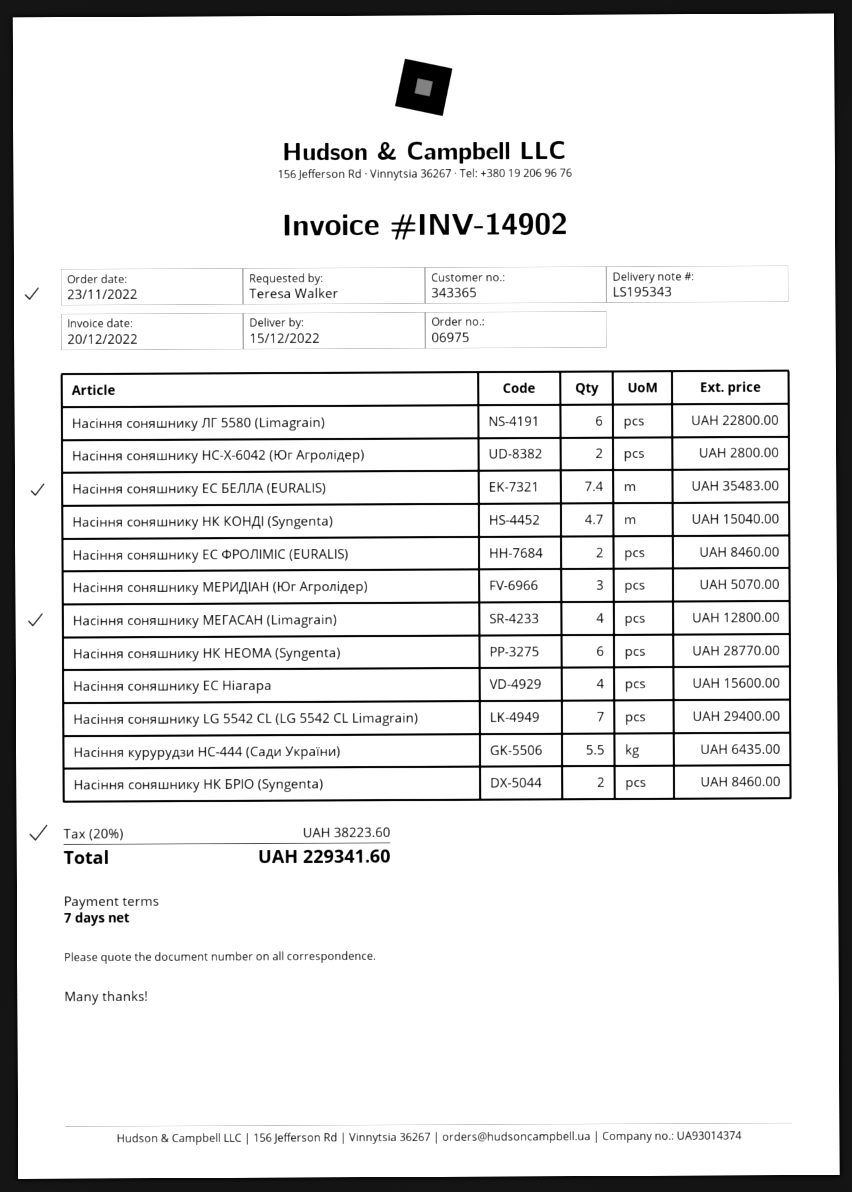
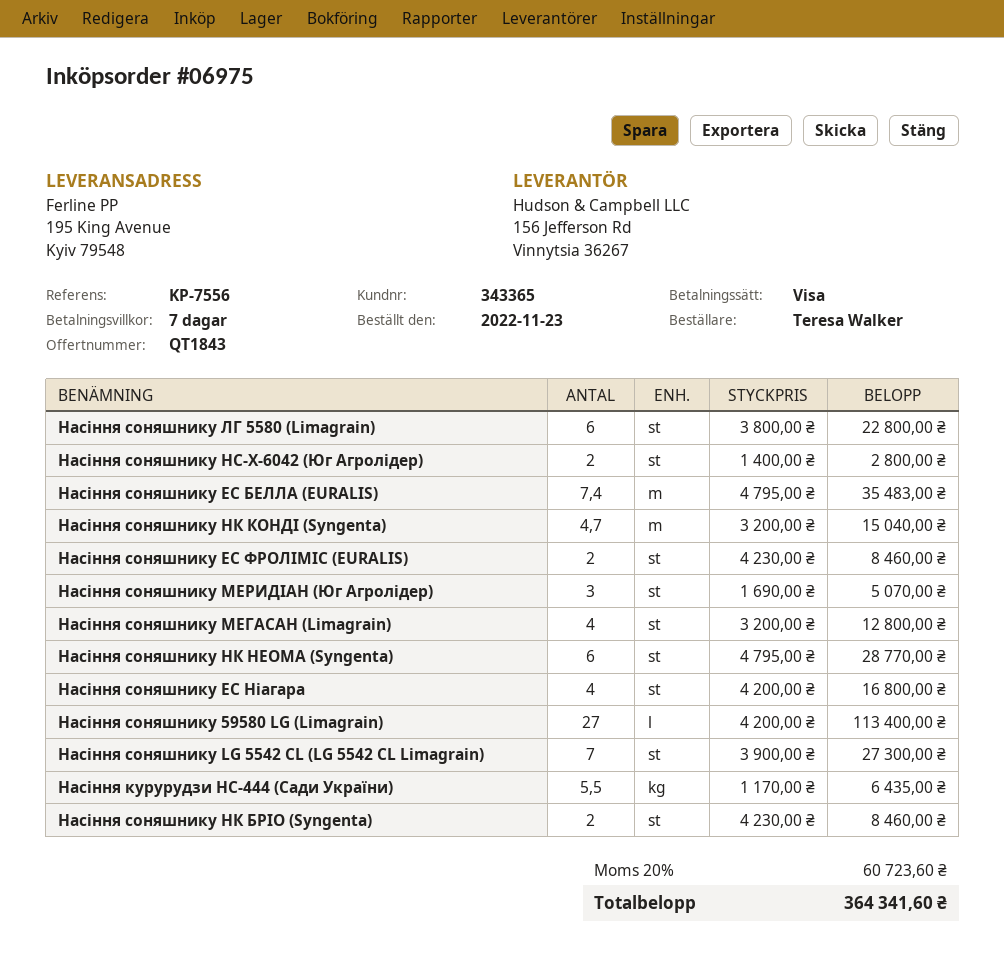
Насіння соняшнику ЕС Ніагара: 4 for 15600.00 -> 4 for 16800.00
Насіння соняшнику LG 5542 CL (LG 5542 CL Limagrain): 7 for 29400.00 -> 7 for 27300.00
Насіння соняшнику 59580 LG (Limagrain): none -> 27 for 113400.00
tax: 20% = 38223.60 -> 20% = 60723.60
total: 229341.60 -> 364341.60

